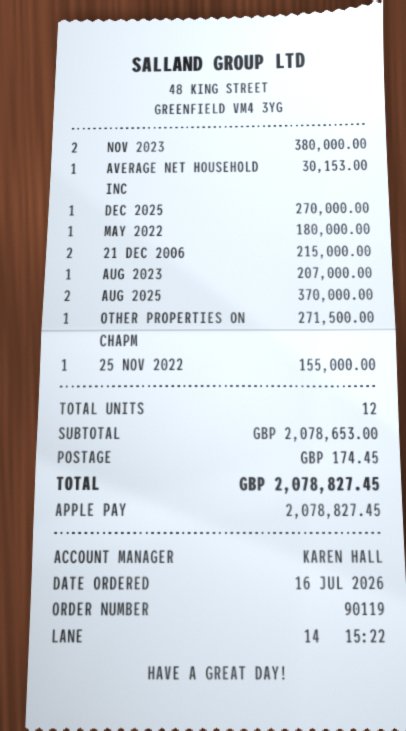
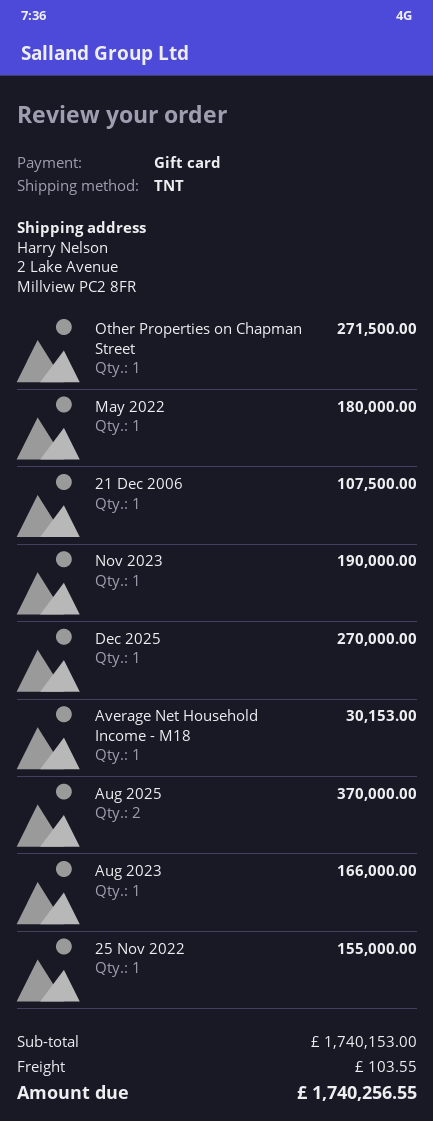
payment method: Apple Pay -> gift card
NOV 2023: 2 for 380000.00 -> 1 for 190000.00
21 DEC 2006: 2 for 215000.00 -> 1 for 107500.00
AUG 2023: 1 for 207000.00 -> 1 for 166000.00
subtotal: 2078653.00 -> 1740153.00
shipping: 174.45 -> 103.55
total: 2078827.45 -> 1740256.55

